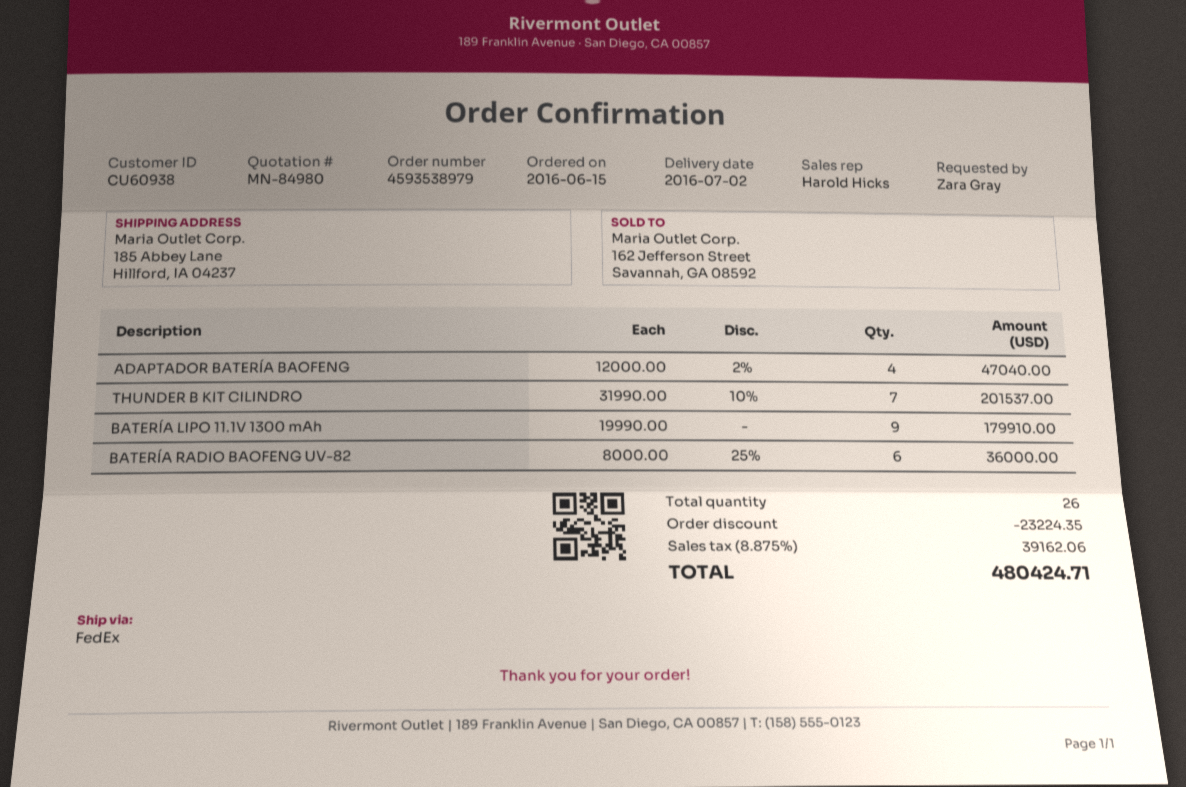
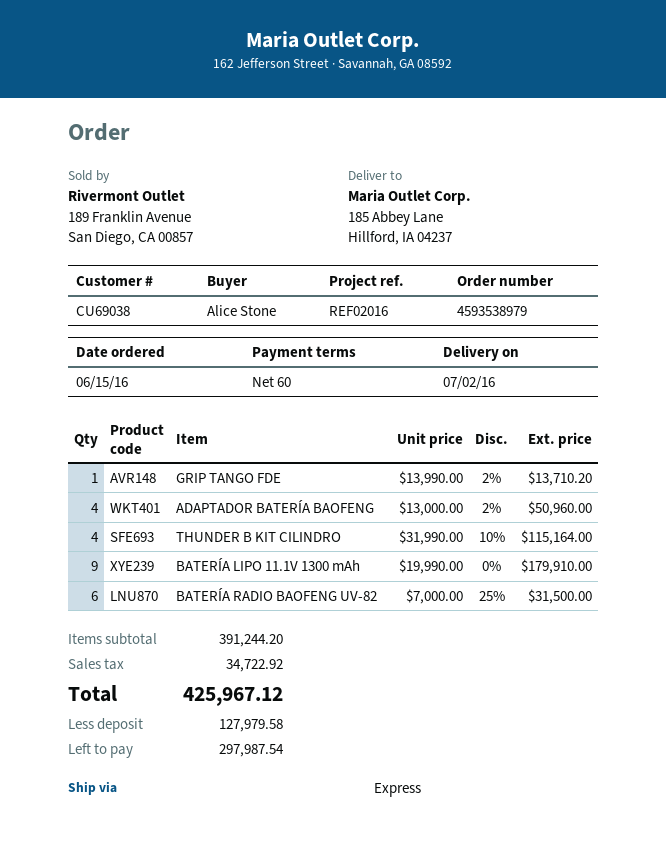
customer number: CU60938 -> CU69038
ordered by: Zara Gray -> Alice Stone
shipping method: FedEx -> express
ADAPTADOR BATERÍA BAOFENG: 4 x 12000.00 - 2% = 47040.00 -> 4 x 13000.00 - 2% = 50960.00
THUNDER B KIT CILINDRO: 7 x 31990.00 - 10% = 201537.00 -> 4 x 31990.00 - 10% = 115164.00
BATERÍA RADIO BAOFENG UV-82: 6 x 8000.00 - 25% = 36000.00 -> 6 x 7000.00 - 25% = 31500.00
GRIP TANGO FDE: none -> 1 x 13990.00 - 2% = 13710.20
discount: 23224.35 -> none
tax: 39162.06 -> 34722.92
total: 480424.71 -> 425967.12

